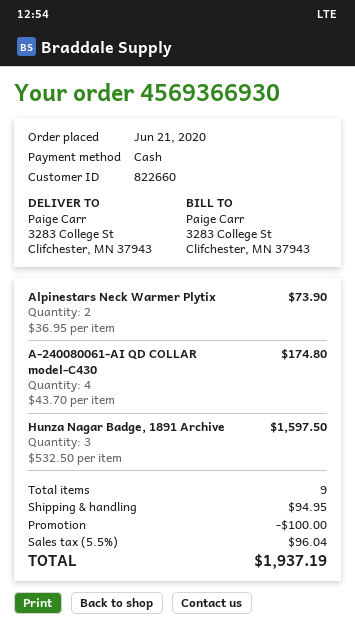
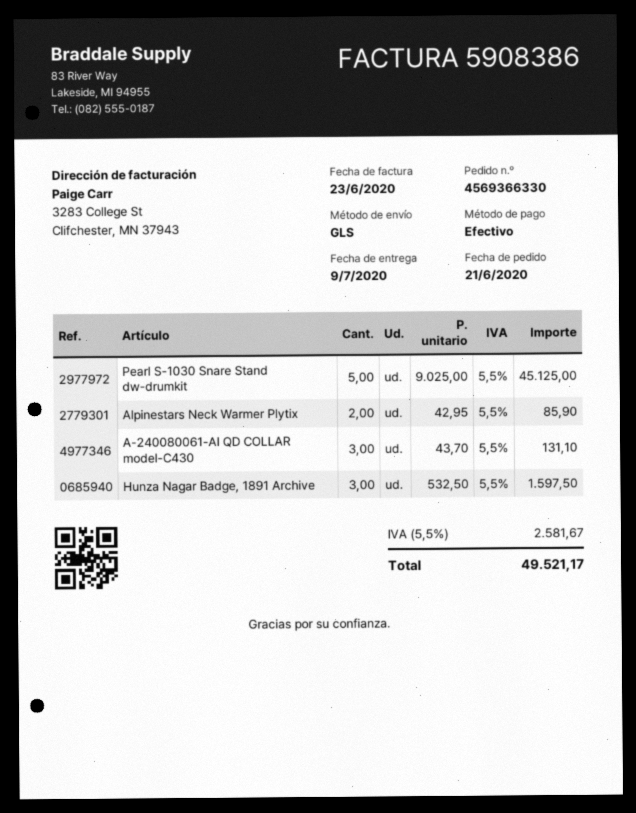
order number: 4569366930 -> 4569366330
Alpinestars Neck Warmer Plytix: 2 x 36.95 = 73.90 -> 2 x 42.95 = 85.90
A-240080061-AI QD COLLAR model-C430: 4 x 43.70 = 174.80 -> 3 x 43.70 = 131.10
Pearl S-1030 Snare Stand dw-drumkit: none -> 5 x 9025.00 = 45125.00
discount: 100.00 -> none
shipping: 94.95 -> none
tax: 5.5% = 96.04 -> 5.5% = 2581.67
total: 1937.19 -> 49521.17

